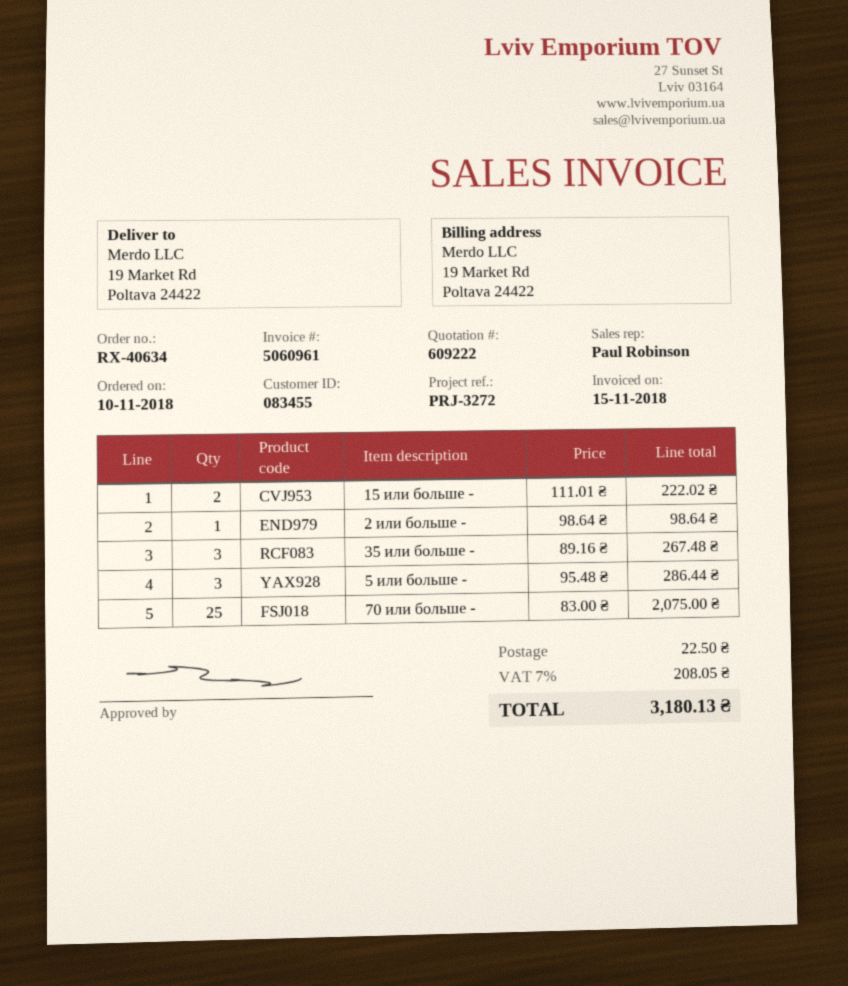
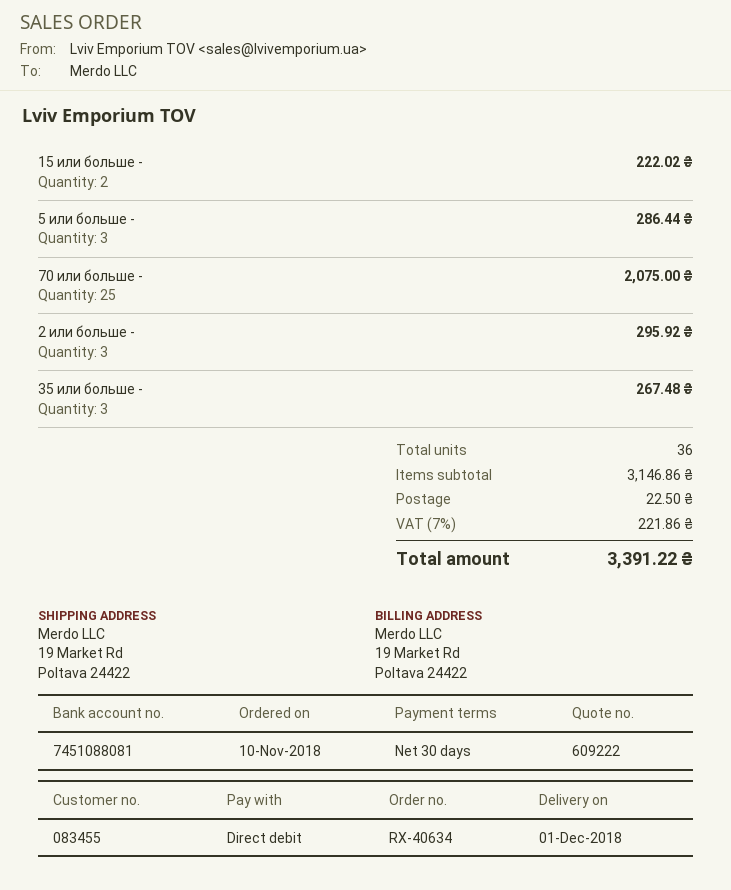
2 или больше -: 1 for 98.64 -> 3 for 295.92
tax: 7% = 208.05 -> 7% = 221.86
total: 3180.13 -> 3391.22

